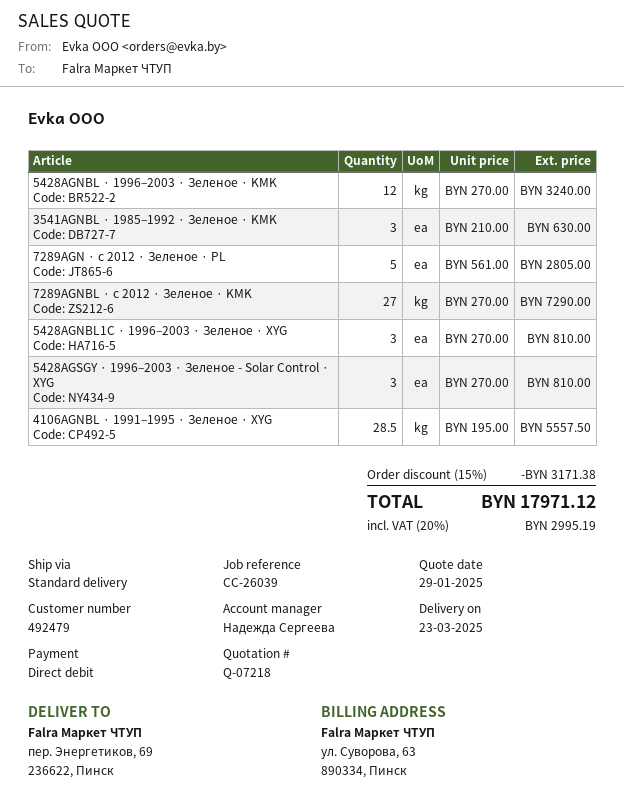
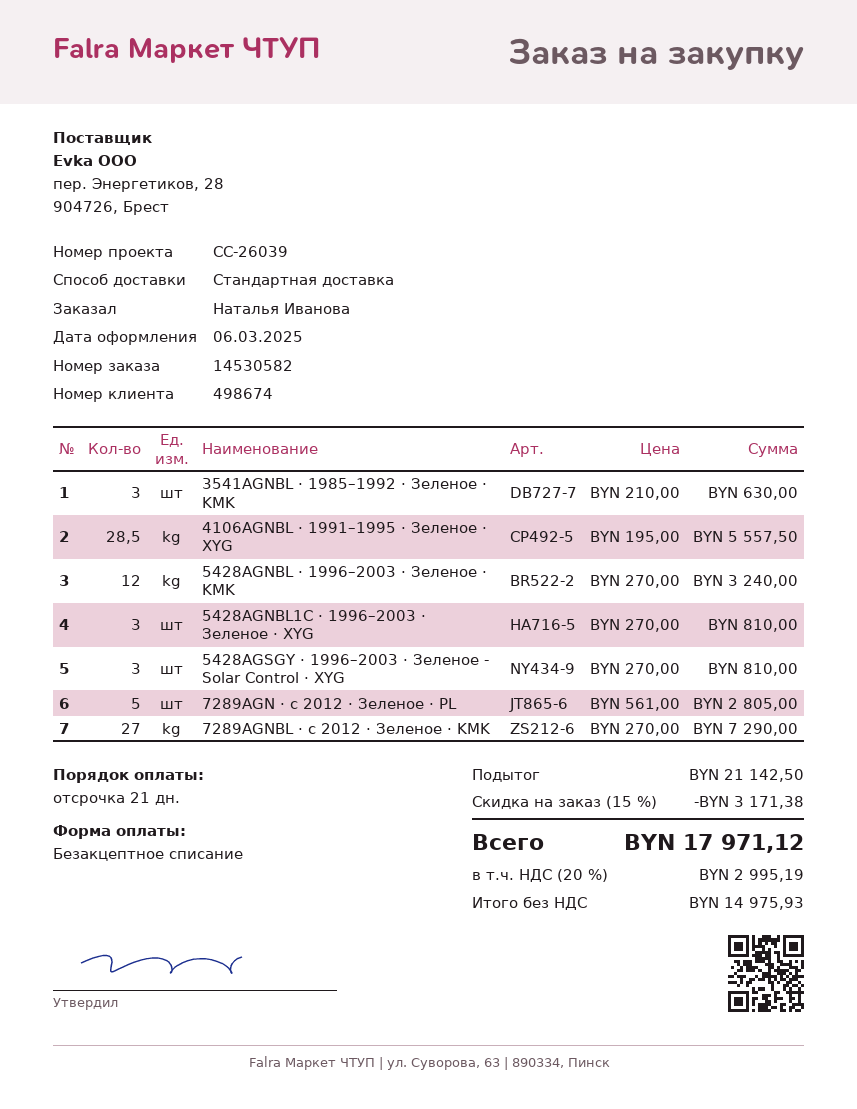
customer number: 492479 -> 498674

